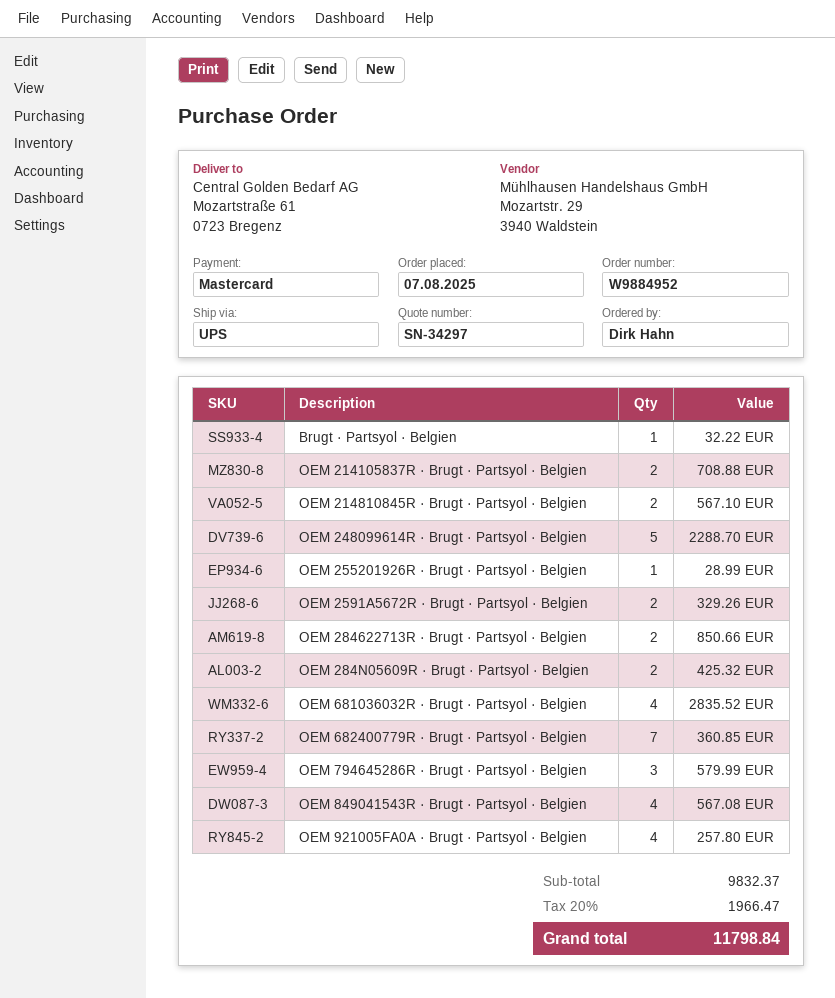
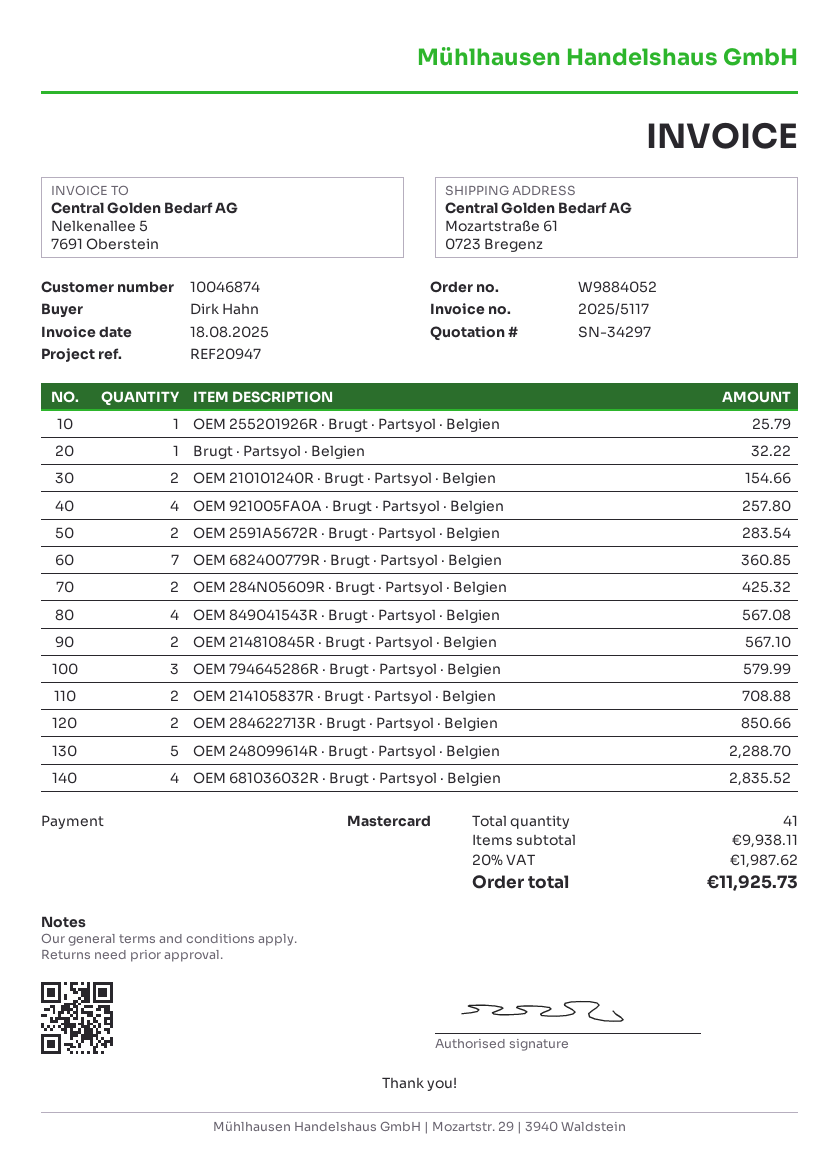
order number: W9884952 -> W9884052
OEM 255201926R · Brugt · Partsyol · Belgien: 1 for 28.99 -> 1 for 25.79
OEM 2591A5672R · Brugt · Partsyol · Belgien: 2 for 329.26 -> 2 for 283.54
OEM 210101240R · Brugt · Partsyol · Belgien: none -> 2 for 154.66
subtotal: 9832.37 -> 9938.11
tax: 20% = 1966.47 -> 20% = 1987.62
total: 11798.84 -> 11925.73

